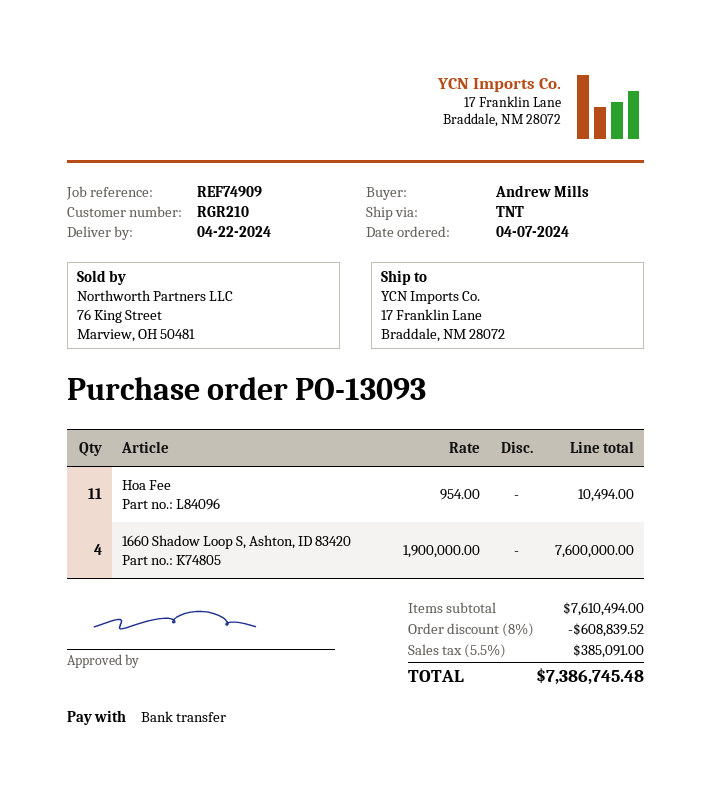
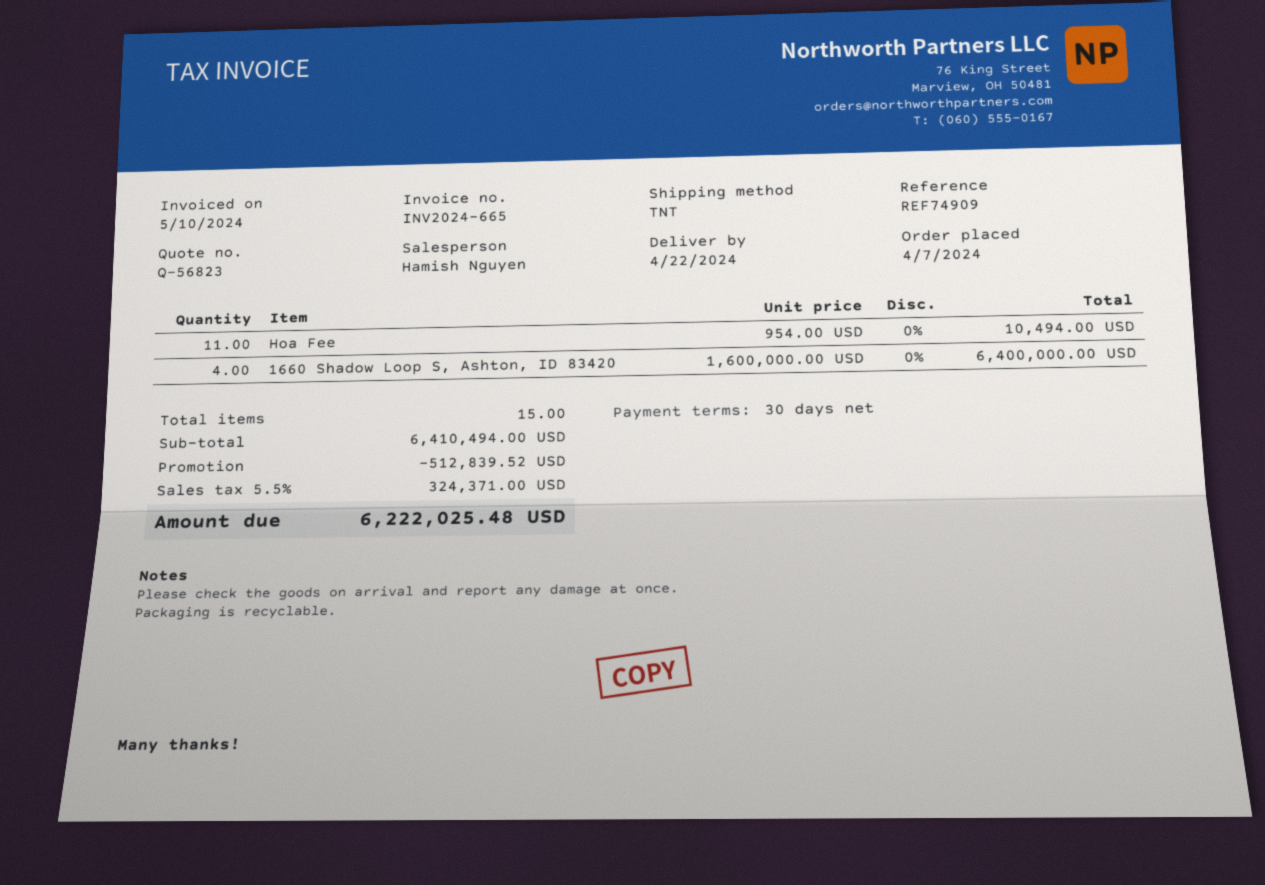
1660 Shadow Loop S, Ashton, ID 83420: 4 x 1900000.00 = 7600000.00 -> 4 x 1600000.00 = 6400000.00
subtotal: 7610494.00 -> 6410494.00
discount: 608839.52 -> 512839.52
tax: 5.5% = 385091.00 -> 5.5% = 324371.00
total: 7386745.48 -> 6222025.48

